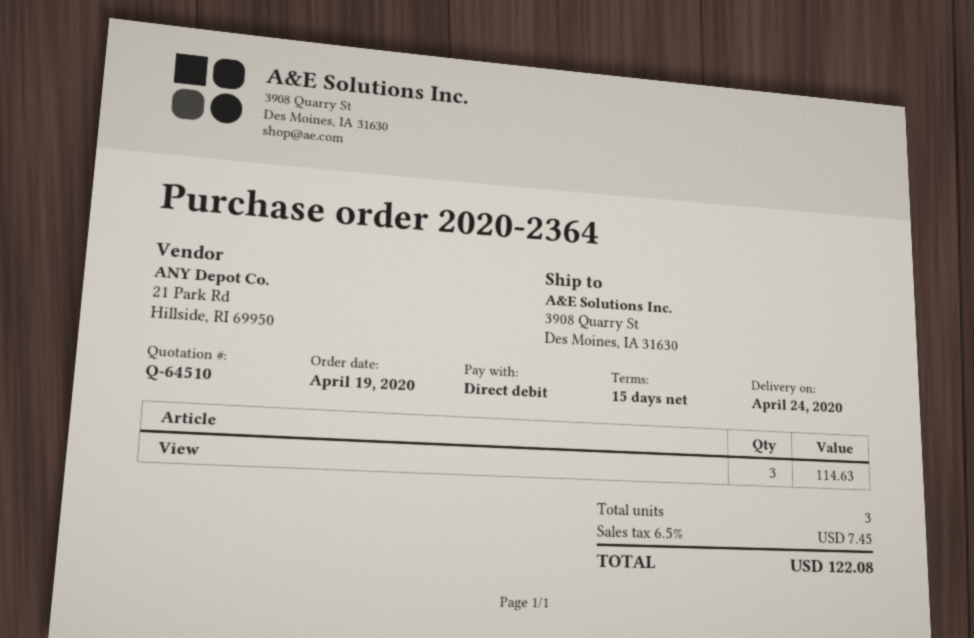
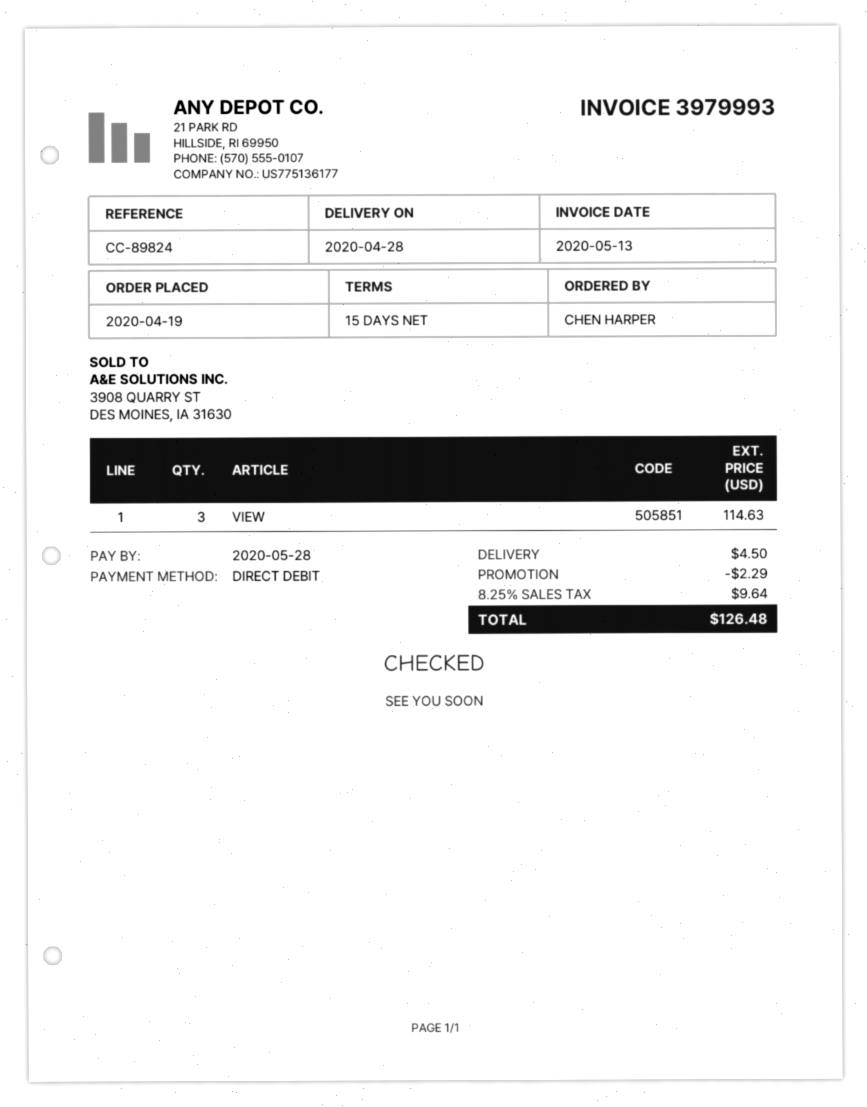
delivery date: 2020-04-24 -> 2020-04-28
discount: none -> 2.29
shipping: none -> 4.50
tax: 6.5% = 7.45 -> 8.25% = 9.64
total: 122.08 -> 126.48

